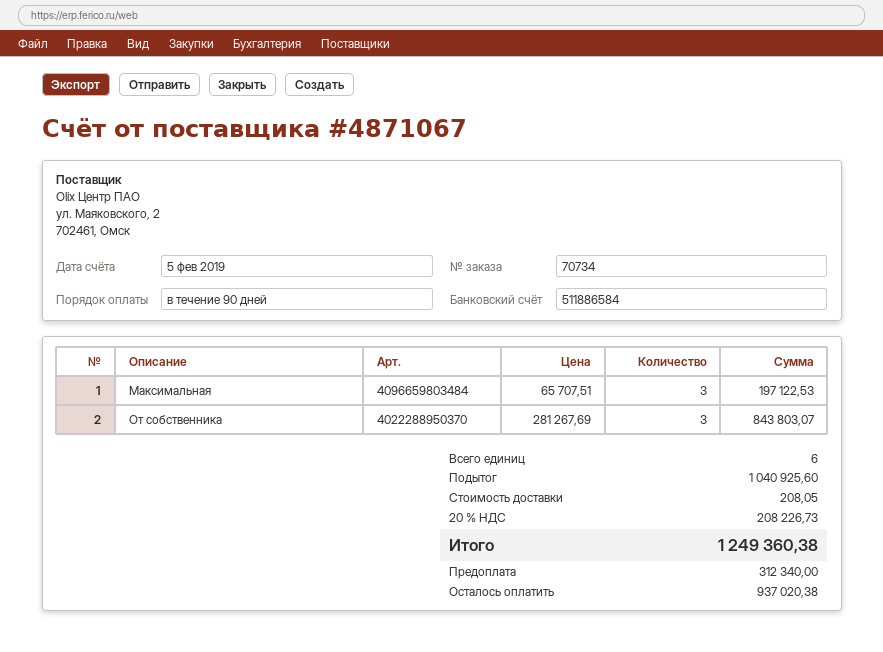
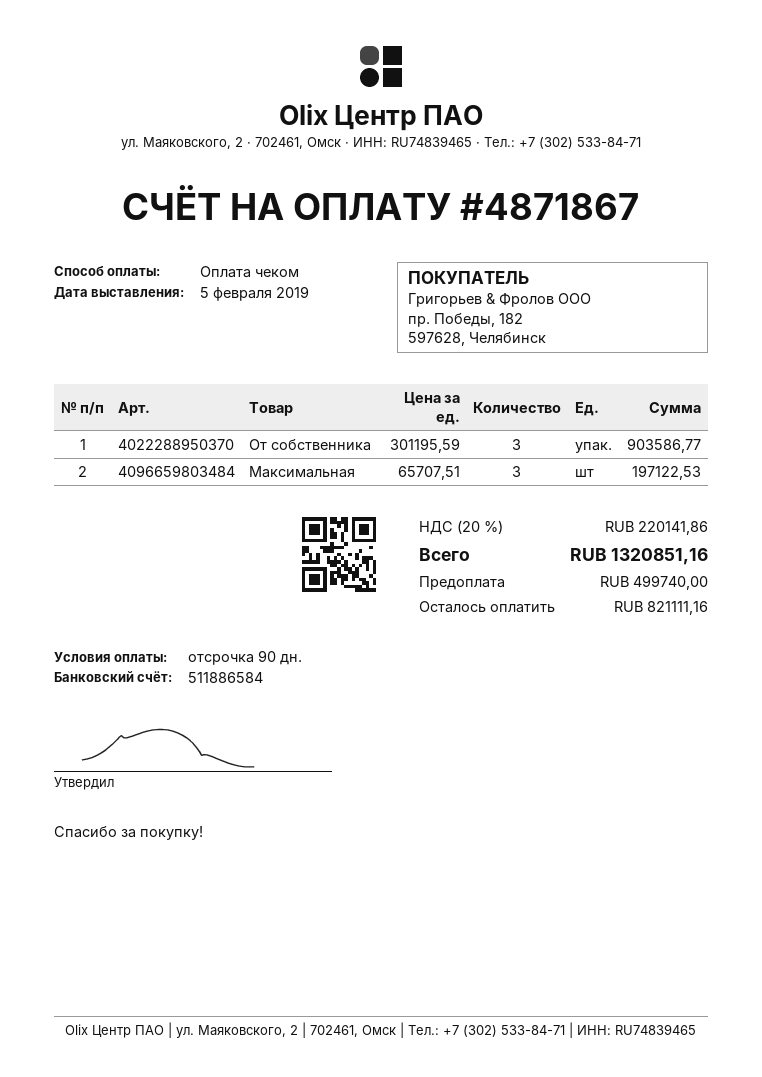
invoice number: 4871067 -> 4871867
От собственника: 3 x 281267.69 = 843803.07 -> 3 x 301195.59 = 903586.77
shipping: 208.05 -> none
tax: 20% = 208226.73 -> 20% = 220141.86
total: 1249360.38 -> 1320851.16
deposit: 312340.00 -> 499740.00
balance: 937020.38 -> 821111.16

